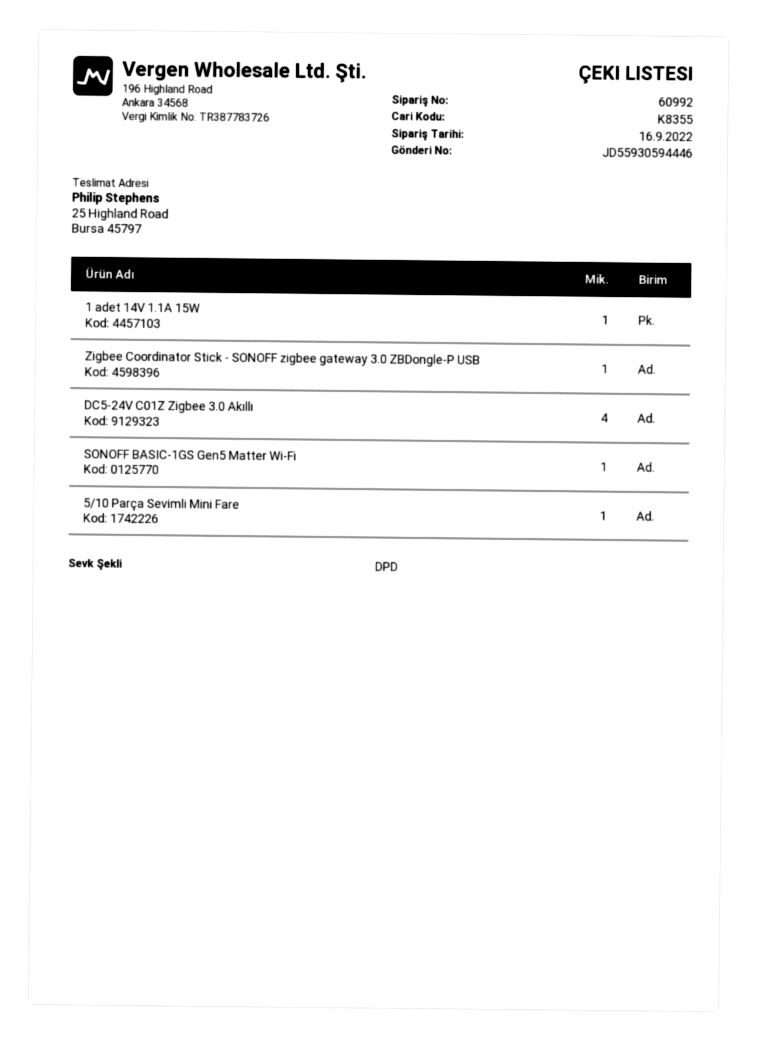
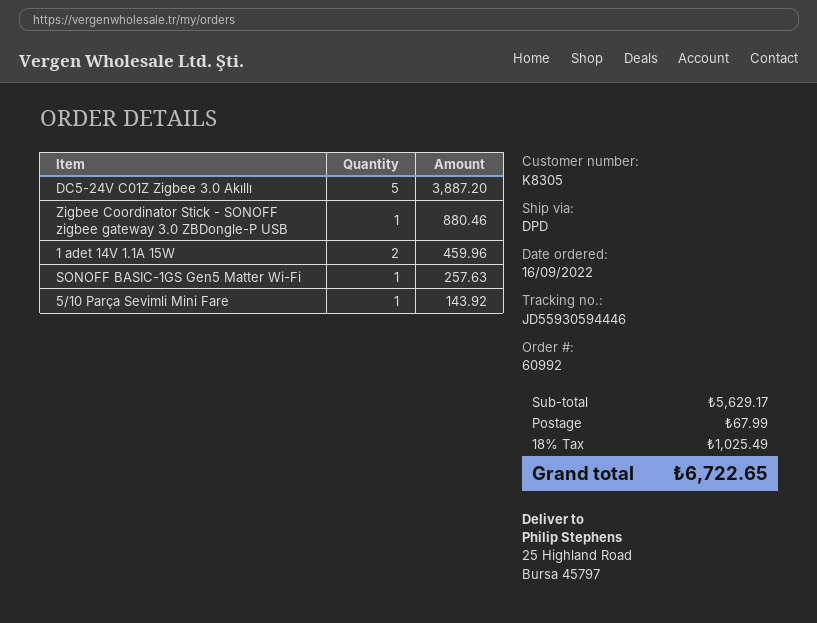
customer number: K8355 -> K8305
1 adet 14V 1.1A 15W: 1 -> 2
DC5-24V C01Z Zigbee 3.0 Akıllı: 4 -> 5

